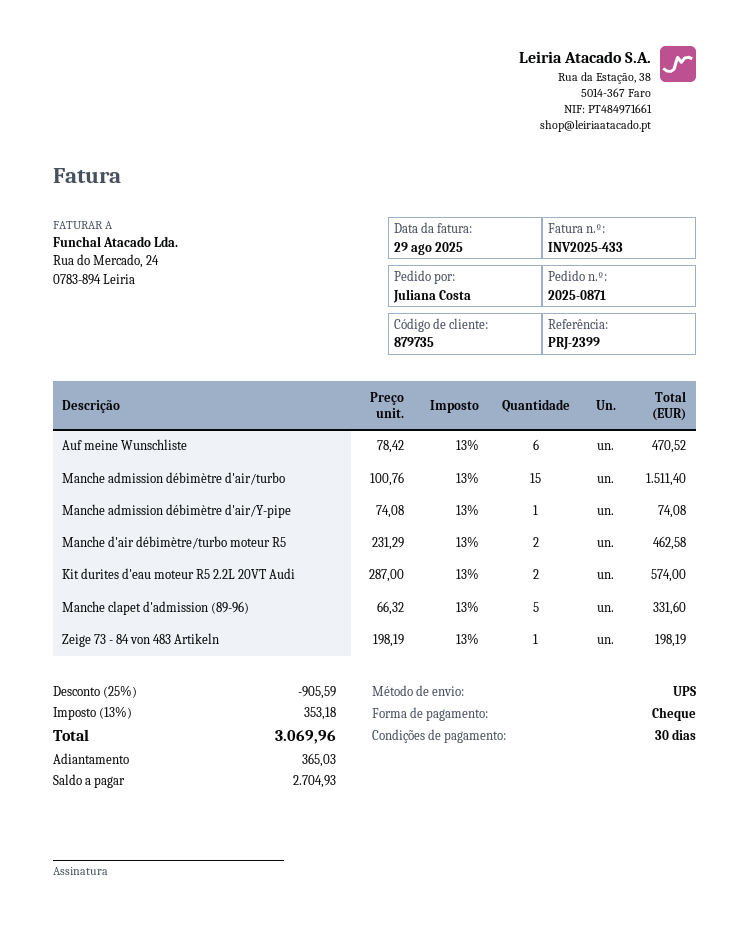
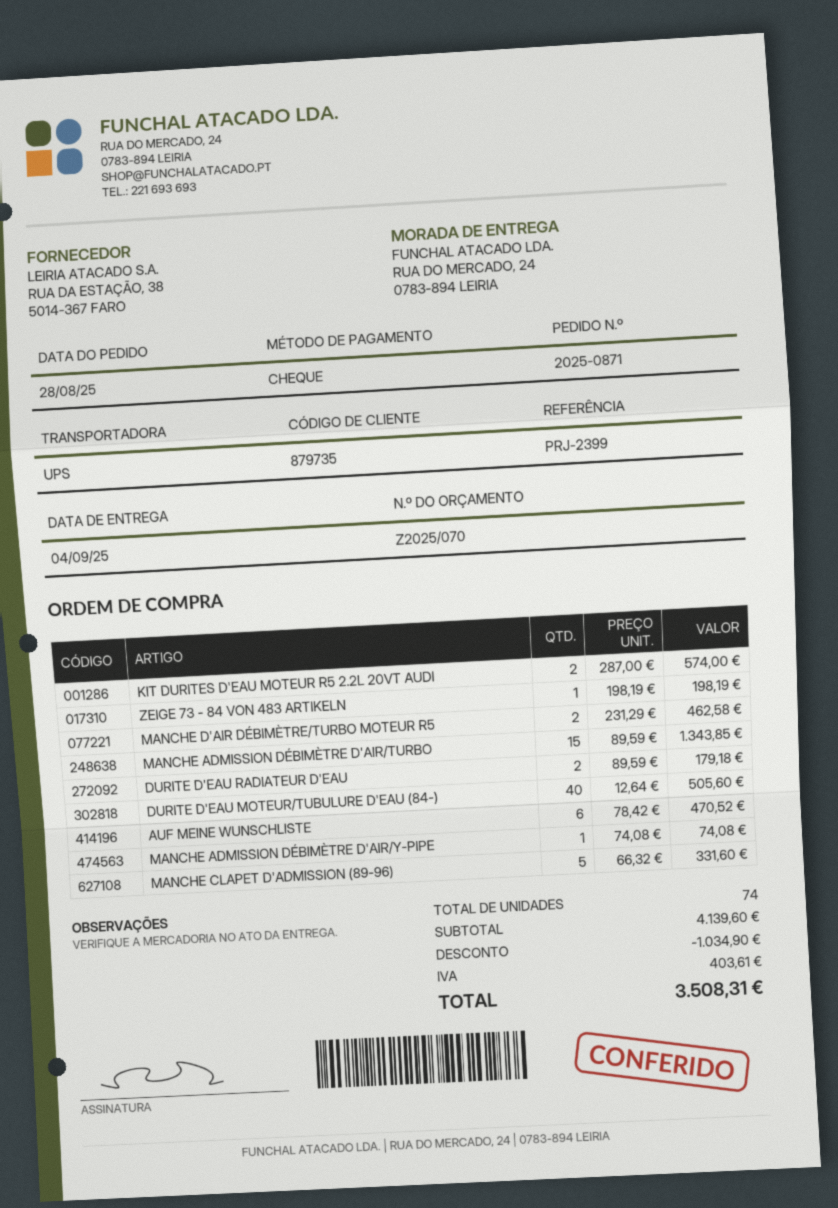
Manche admission débimètre d'air/turbo: 15 x 100.76 = 1511.40 -> 15 x 89.59 = 1343.85
DURITE D'EAU RADIATEUR D'EAU: none -> 2 x 89.59 = 179.18
DURITE D'EAU MOTEUR/TUBULURE D'EAU (84-): none -> 40 x 12.64 = 505.60
discount: 905.59 -> 1034.90
tax: 353.18 -> 403.61
total: 3069.96 -> 3508.31

